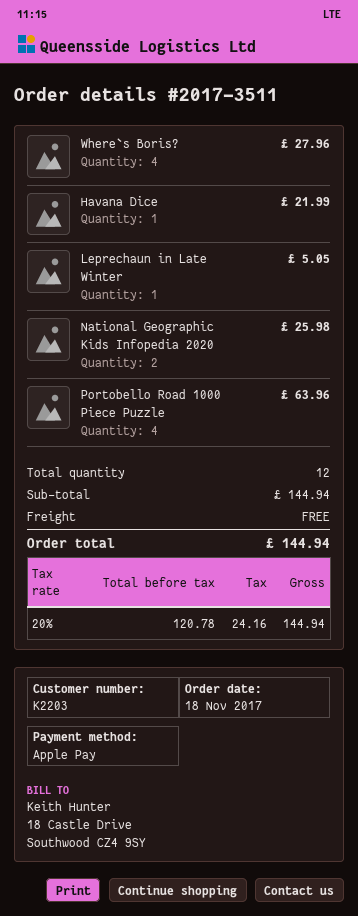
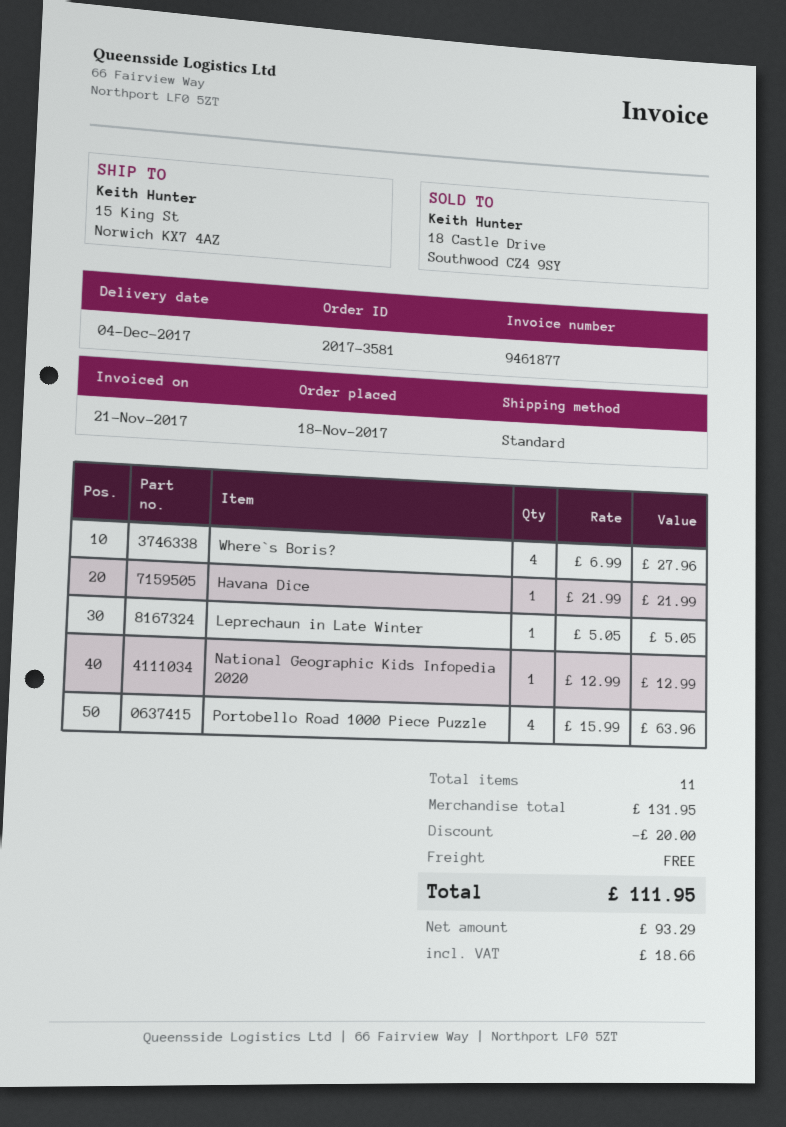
order number: 2017-3511 -> 2017-3581
National Geographic Kids Infopedia 2020: 2 for 25.98 -> 1 for 12.99
total quantity: 12 -> 11
subtotal: 144.94 -> 131.95
discount: none -> 20.00
net: 120.78 -> 93.29
tax: 24.16 -> 18.66
total: 144.94 -> 111.95

